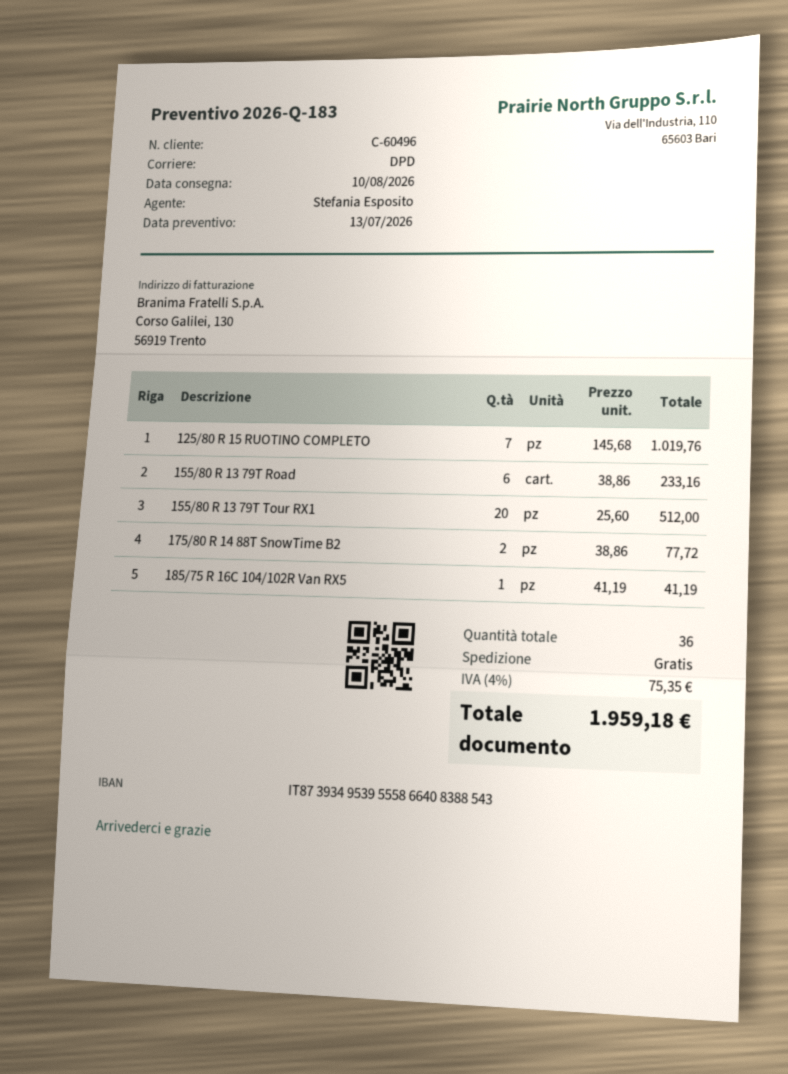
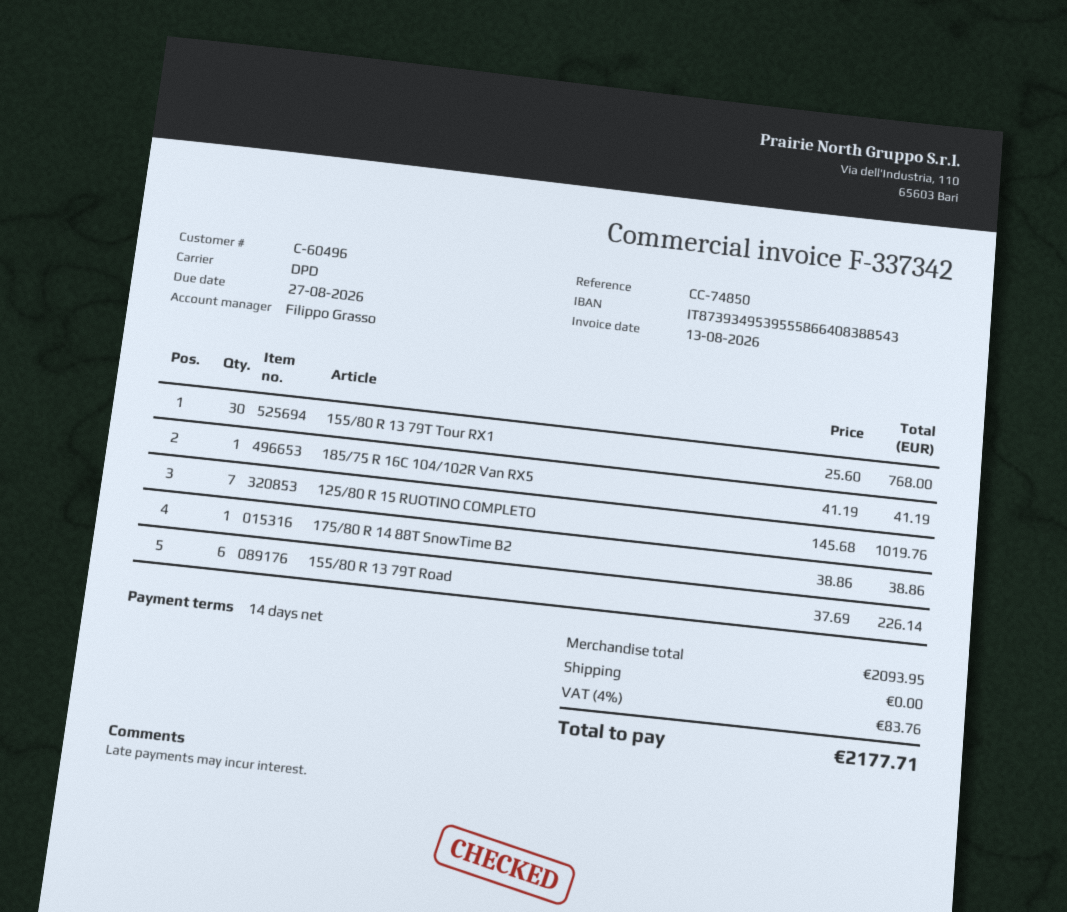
sales rep: Stefania Esposito -> Filippo Grasso
155/80 R 13 79T Road: 6 x 38.86 = 233.16 -> 6 x 37.69 = 226.14
155/80 R 13 79T Tour RX1: 20 x 25.60 = 512.00 -> 30 x 25.60 = 768.00
175/80 R 14 88T SnowTime B2: 2 x 38.86 = 77.72 -> 1 x 38.86 = 38.86
tax: 4% = 75.35 -> 4% = 83.76
total: 1959.18 -> 2177.71

